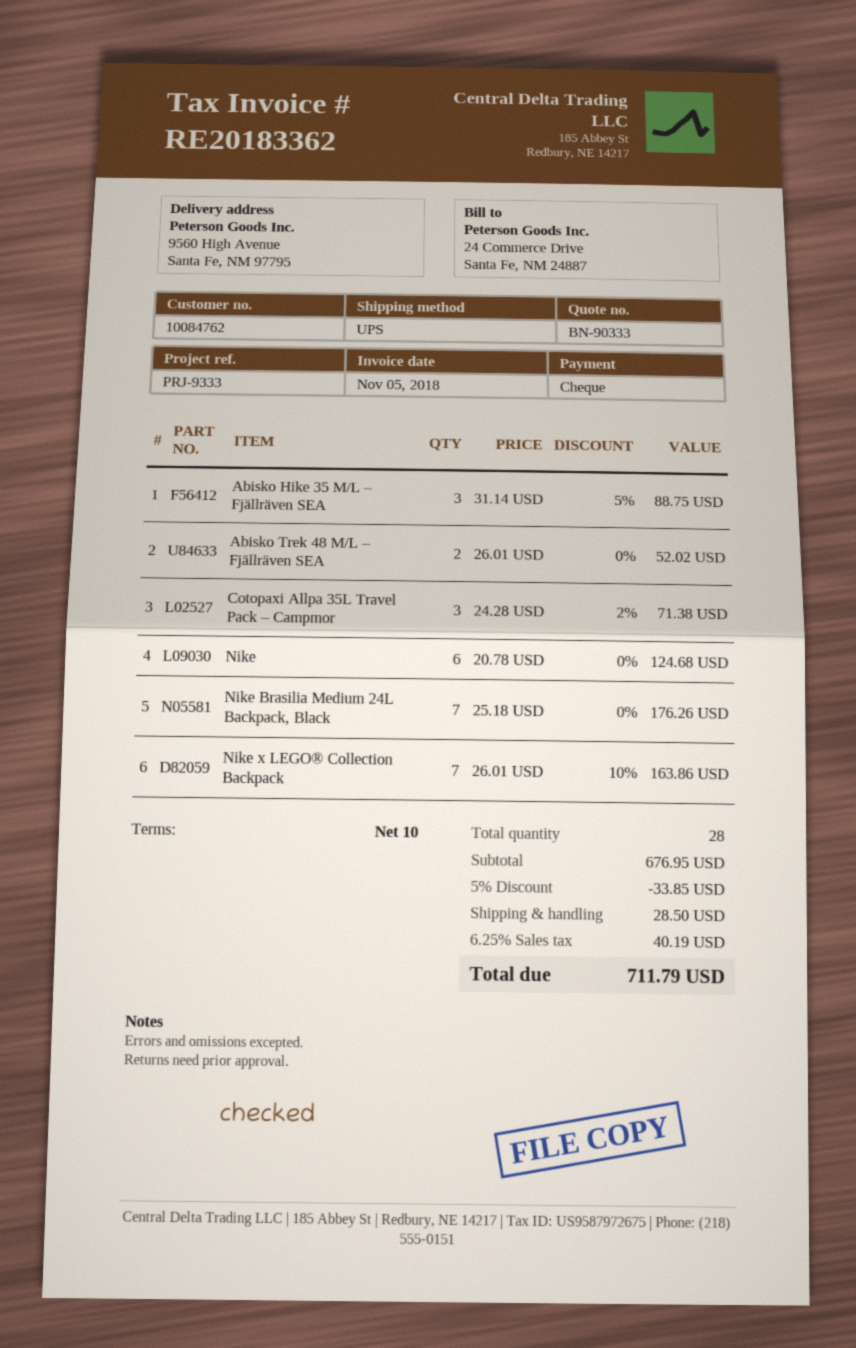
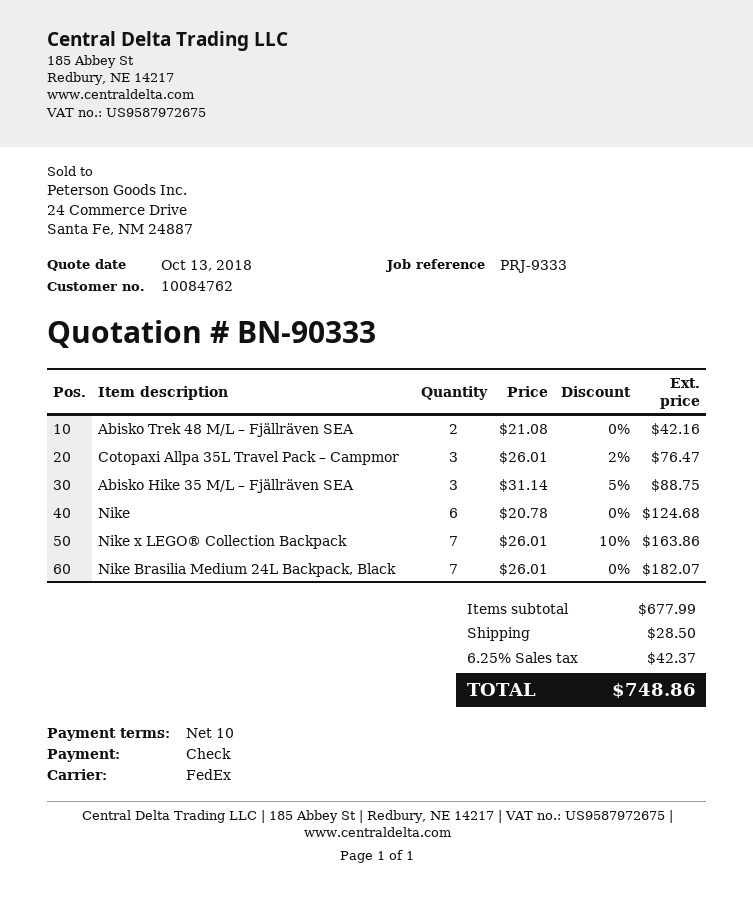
shipping method: UPS -> FedEx
Abisko Trek 48 M/L – Fjällräven SEA: 2 x 26.01 = 52.02 -> 2 x 21.08 = 42.16
Cotopaxi Allpa 35L Travel Pack – Campmor: 3 x 24.28 - 2% = 71.38 -> 3 x 26.01 - 2% = 76.47
Nike Brasilia Medium 24L Backpack, Black: 7 x 25.18 = 176.26 -> 7 x 26.01 = 182.07
subtotal: 676.95 -> 677.99
discount: 5% = 33.85 -> none
tax: 6.25% = 40.19 -> 6.25% = 42.37
total: 711.79 -> 748.86

